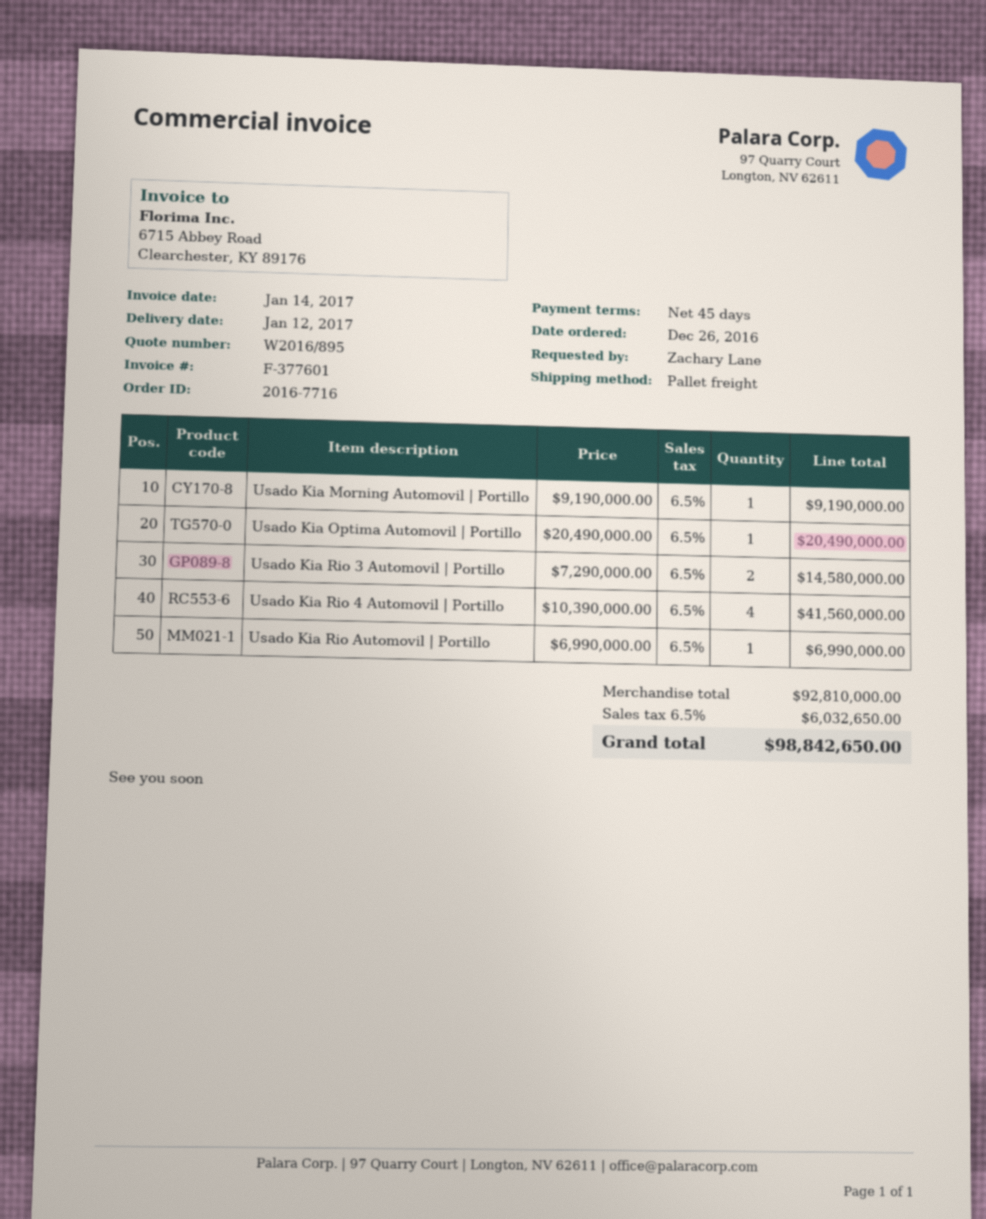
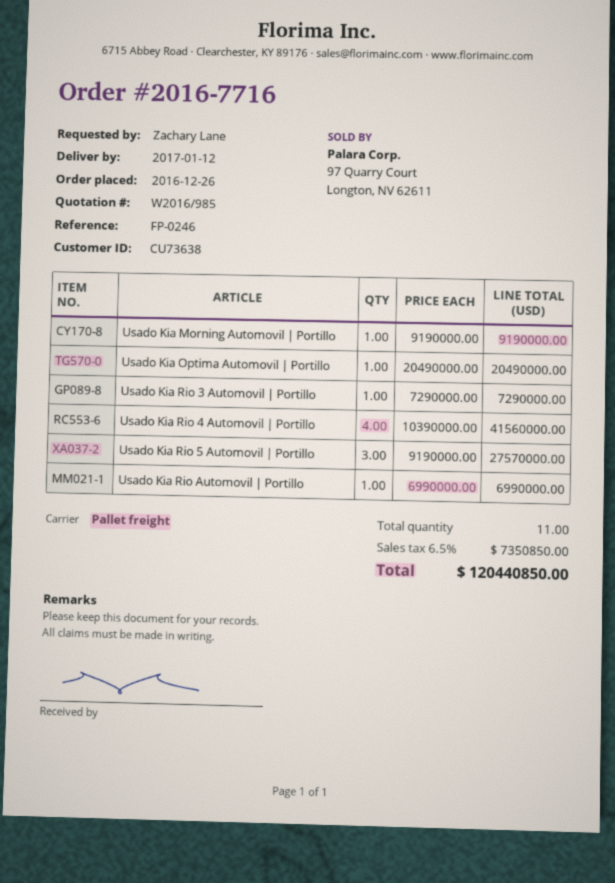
quote number: W2016/895 -> W2016/985
Usado Kia Rio 3 Automovil | Portillo: 2 x 7290000.00 = 14580000.00 -> 1 x 7290000.00 = 7290000.00
Usado Kia Rio 5 Automovil | Portillo: none -> 3 x 9190000.00 = 27570000.00
tax: 6.5% = 6032650.00 -> 6.5% = 7350850.00
total: 98842650.00 -> 120440850.00

